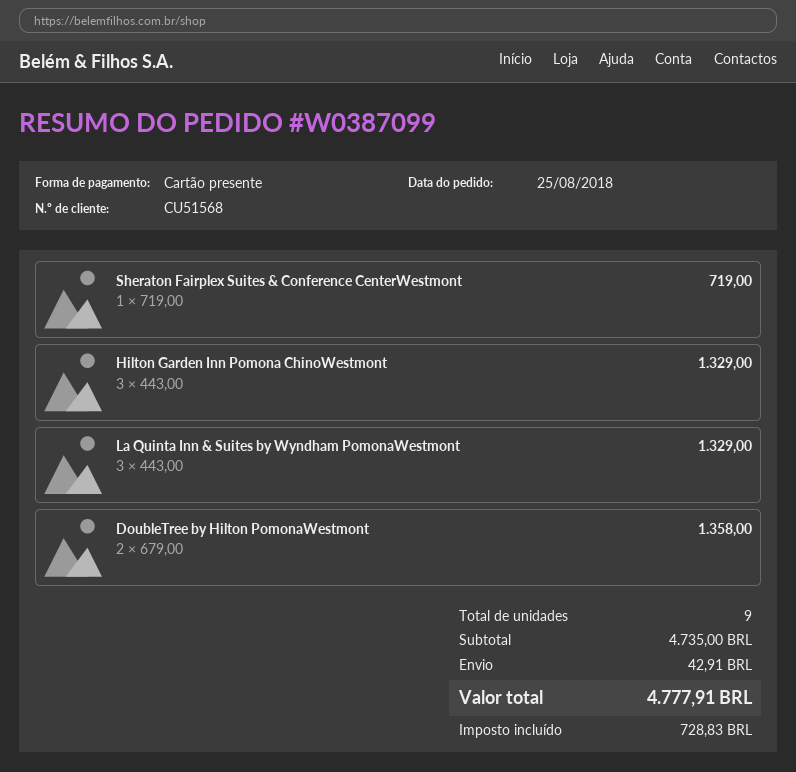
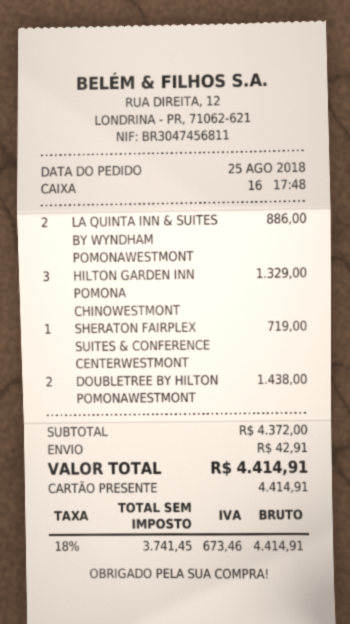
La Quinta Inn & Suites by Wyndham PomonaWestmont: 3 for 1329.00 -> 2 for 886.00
DoubleTree by Hilton PomonaWestmont: 2 for 1358.00 -> 2 for 1438.00
subtotal: 4735.00 -> 4372.00
tax: 728.83 -> 673.46
total: 4777.91 -> 4414.91

